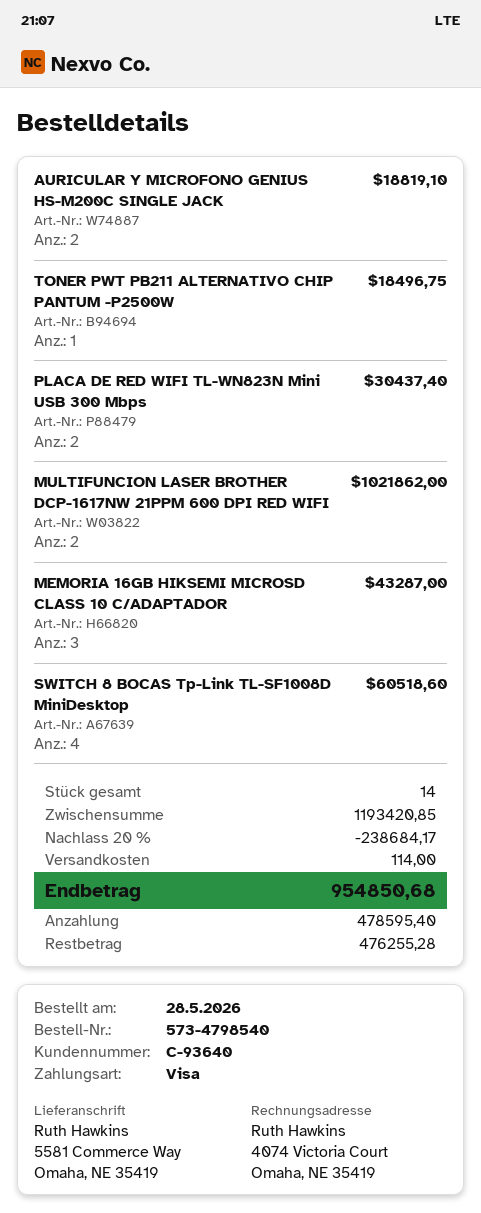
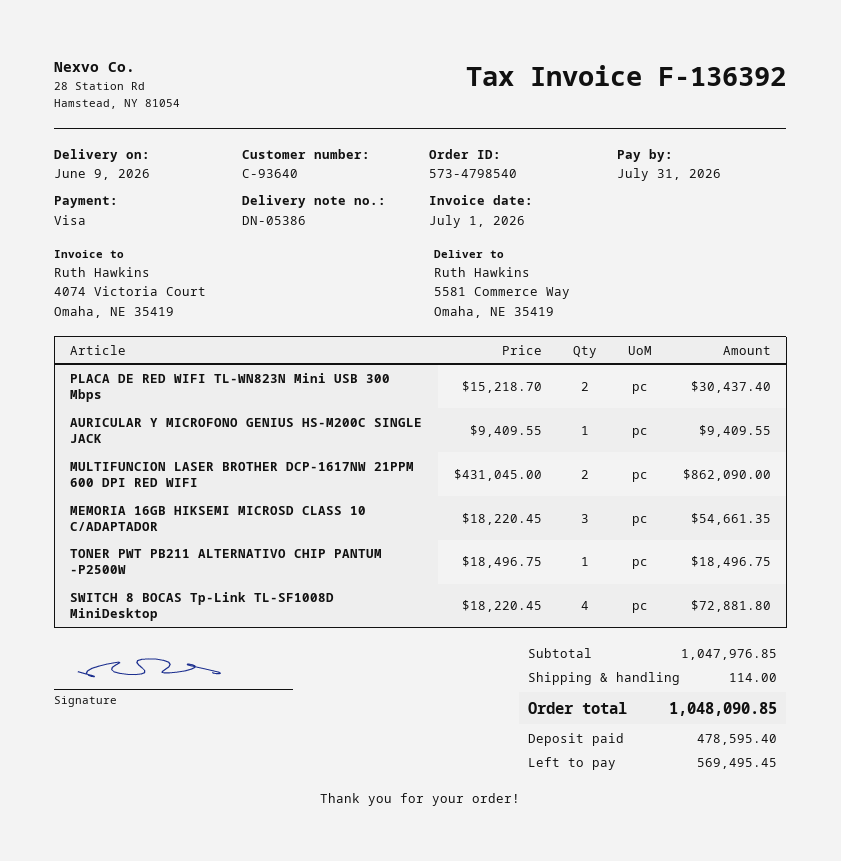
AURICULAR Y MICROFONO GENIUS HS-M200C SINGLE JACK: 2 for 18819.10 -> 1 for 9409.55
MULTIFUNCION LASER BROTHER DCP-1617NW 21PPM 600 DPI RED WIFI: 2 for 1021862.00 -> 2 for 862090.00
MEMORIA 16GB HIKSEMI MICROSD CLASS 10 C/ADAPTADOR: 3 for 43287.00 -> 3 for 54661.35
SWITCH 8 BOCAS Tp-Link TL-SF1008D MiniDesktop: 4 for 60518.60 -> 4 for 72881.80
subtotal: 1193420.85 -> 1047976.85
discount: 20% = 238684.17 -> none
total: 954850.68 -> 1048090.85
balance: 476255.28 -> 569495.45

